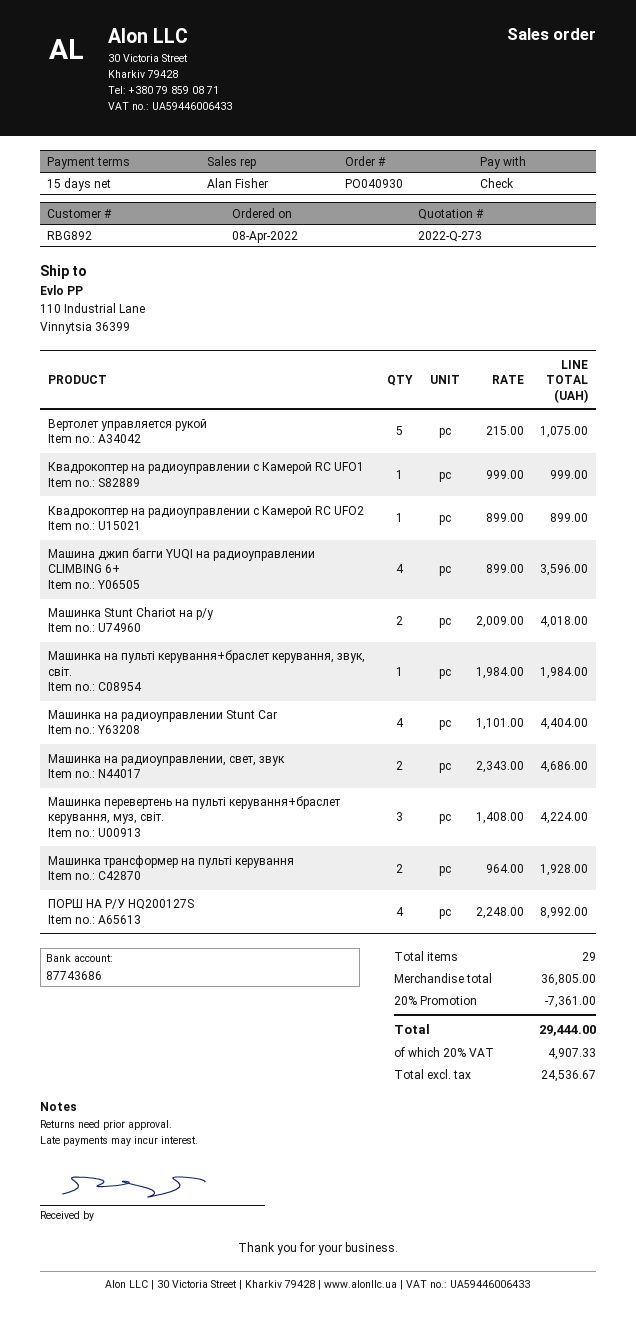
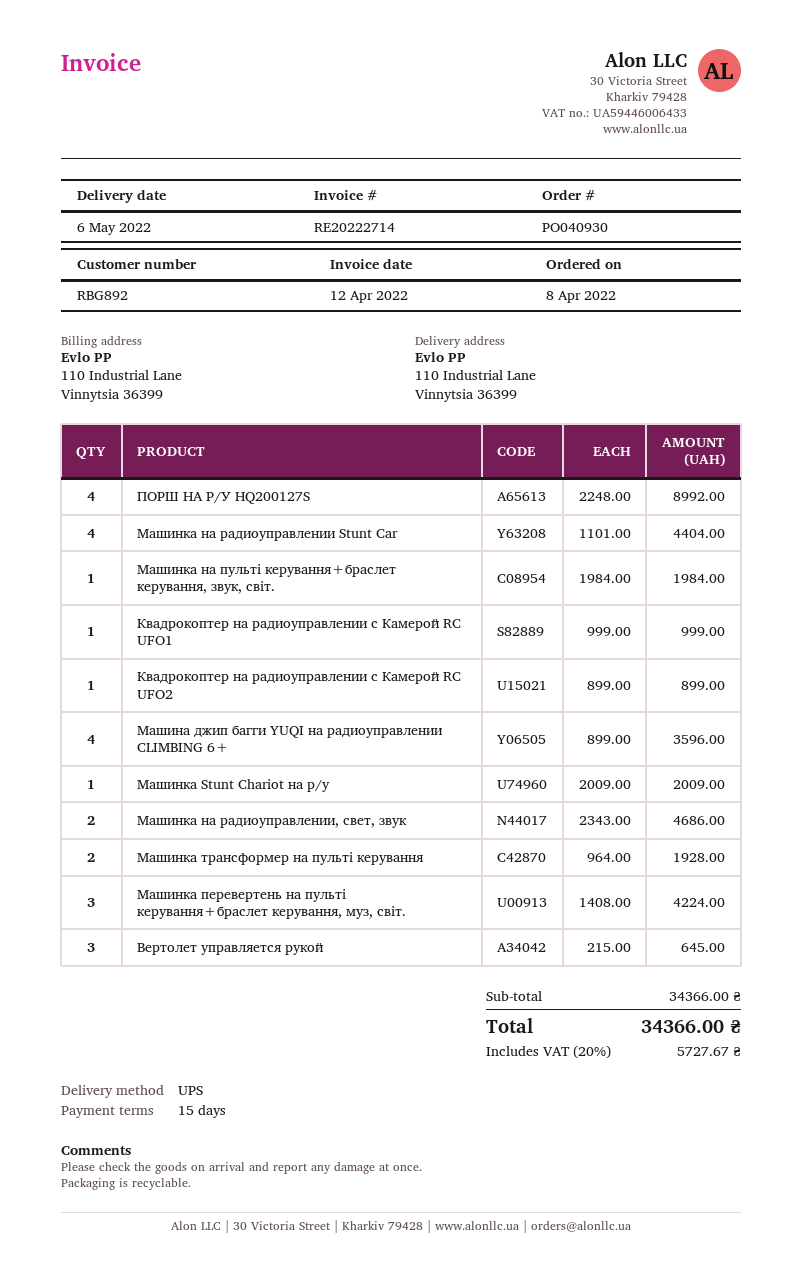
Вертолет управляется рукой: 5 x 215.00 = 1075.00 -> 3 x 215.00 = 645.00
Машинка Stunt Chariot на р/у: 2 x 2009.00 = 4018.00 -> 1 x 2009.00 = 2009.00
subtotal: 36805.00 -> 34366.00
discount: 20% = 7361.00 -> none
tax: 20% = 4907.33 -> 20% = 5727.67
total: 29444.00 -> 34366.00

